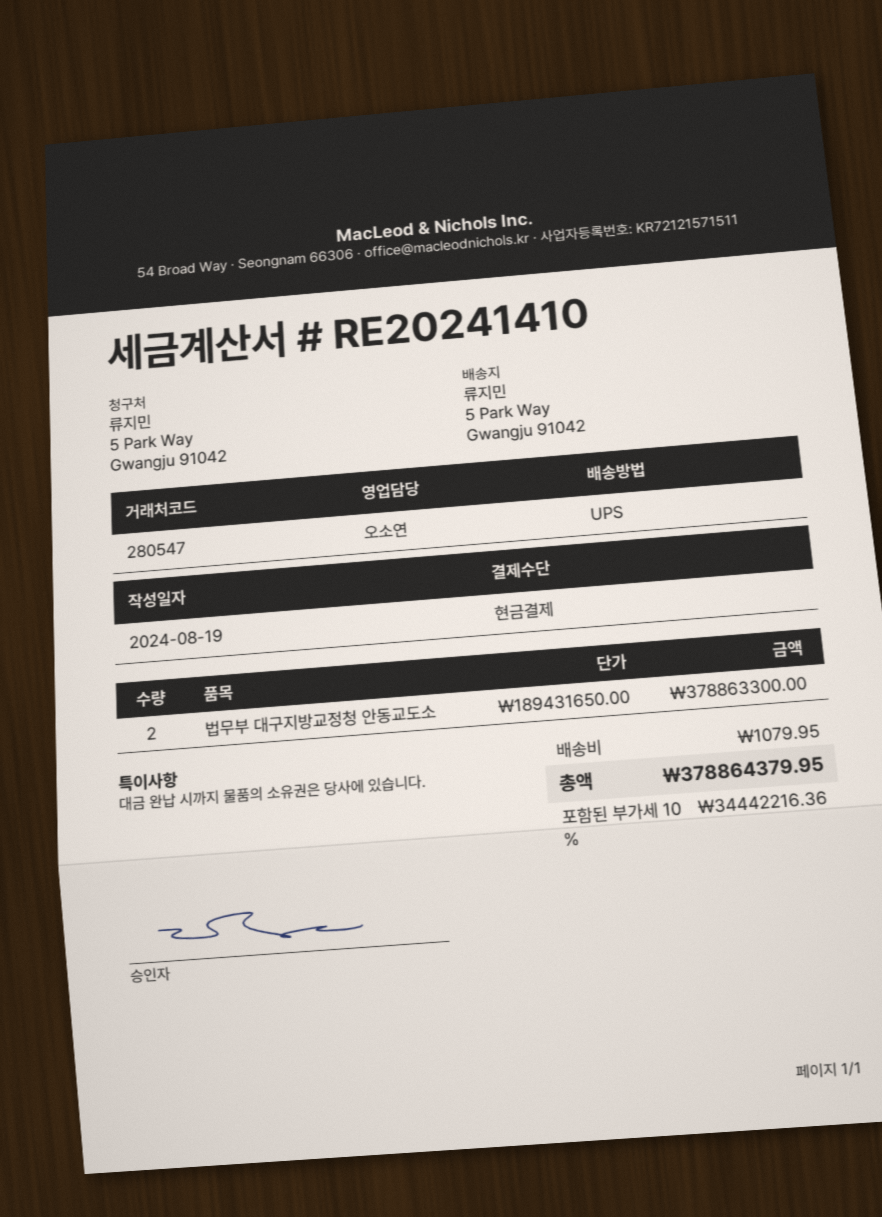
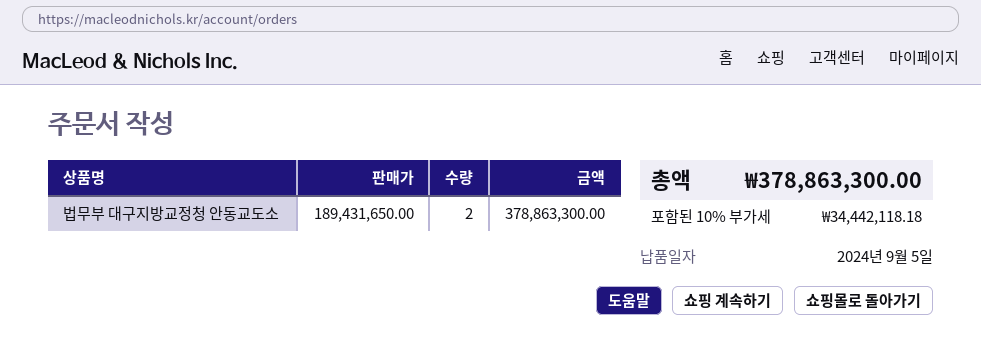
shipping: 1079.95 -> none
tax: 10% = 34442216.36 -> 10% = 34442118.18
total: 378864379.95 -> 378863300.00

